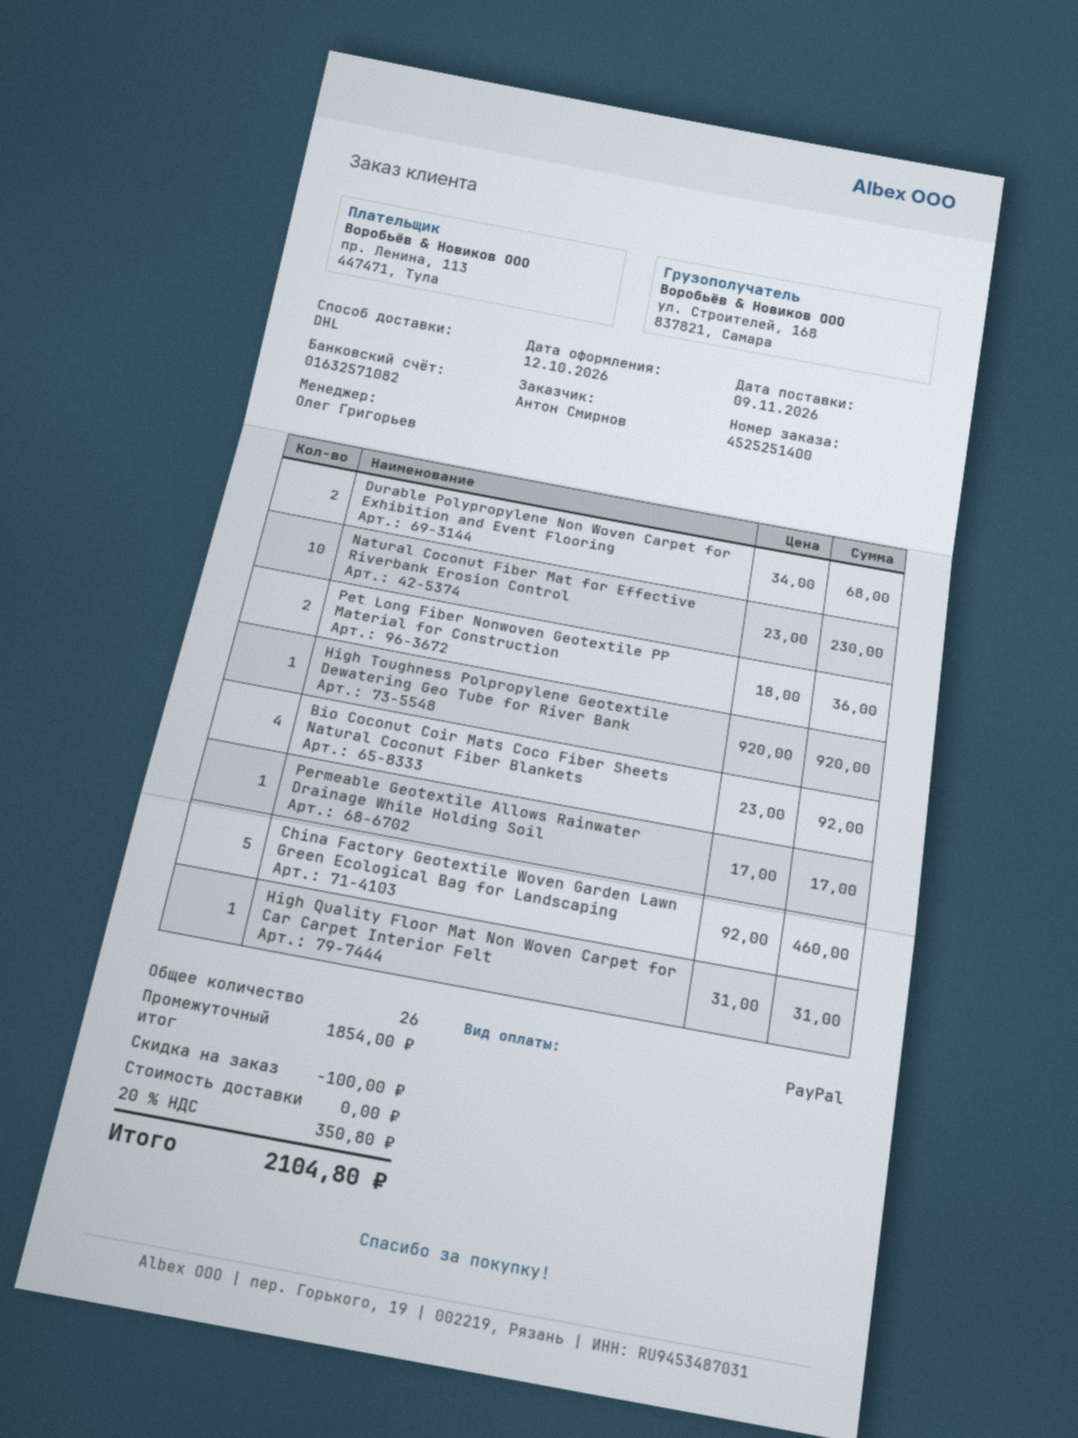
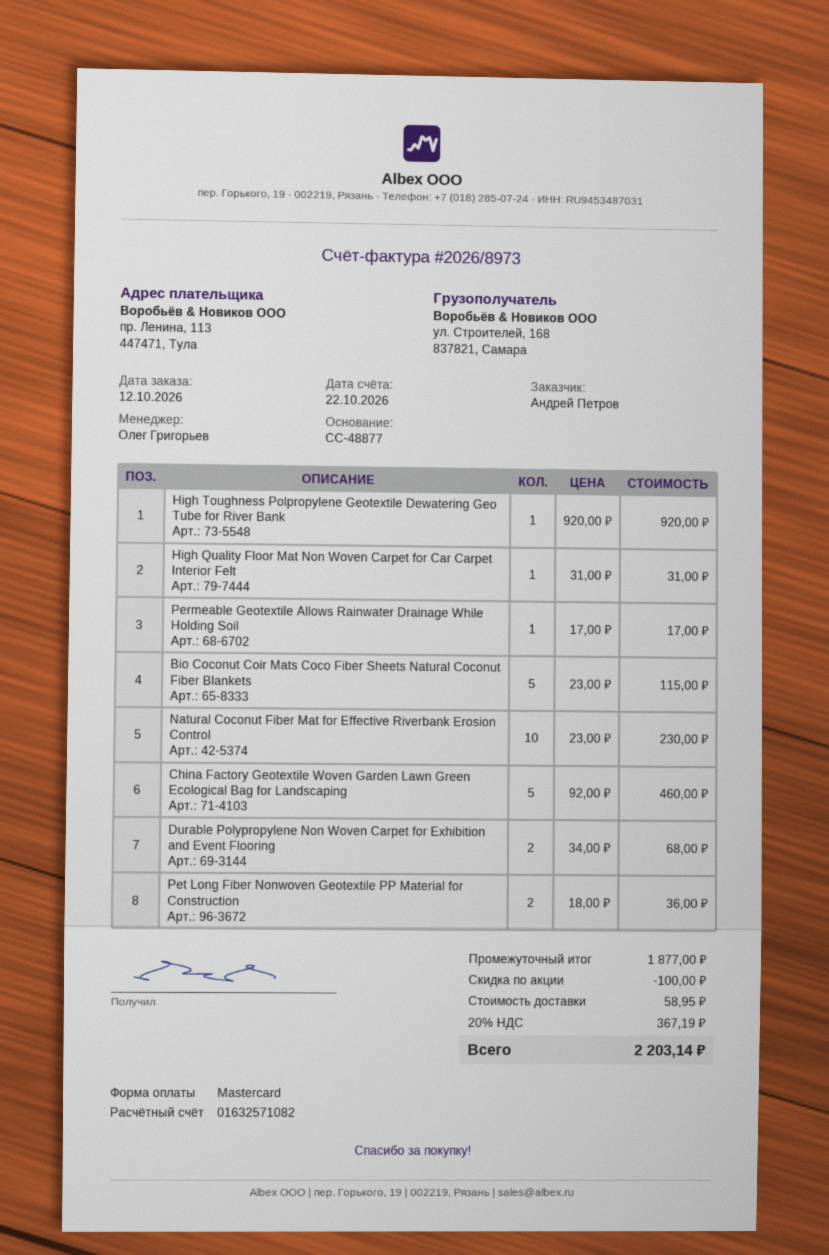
ordered by: Антон Смирнов -> Андрей Петров
payment method: PayPal -> Mastercard
Bio Coconut Coir Mats Coco Fiber Sheets Natural Coconut Fiber Blankets: 4 x 23.00 = 92.00 -> 5 x 23.00 = 115.00
subtotal: 1854.00 -> 1877.00
shipping: 0.00 -> 58.95
tax: 20% = 350.80 -> 20% = 367.19
total: 2104.80 -> 2203.14

